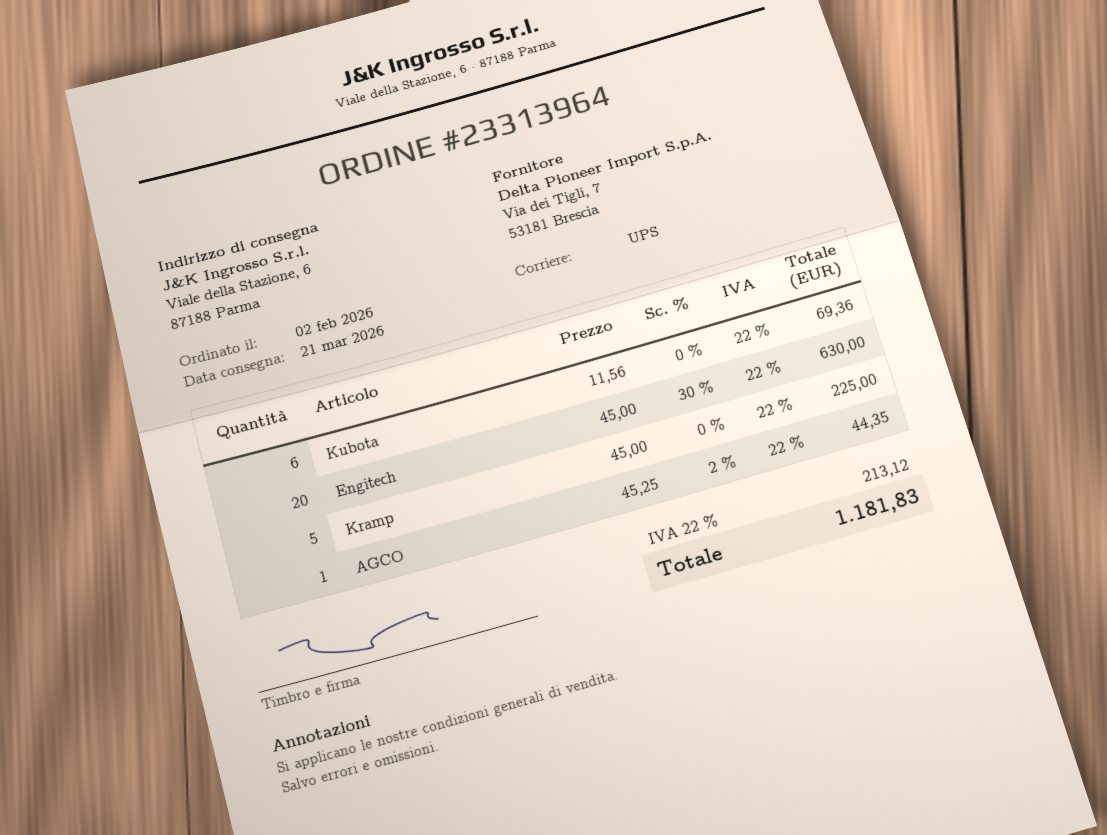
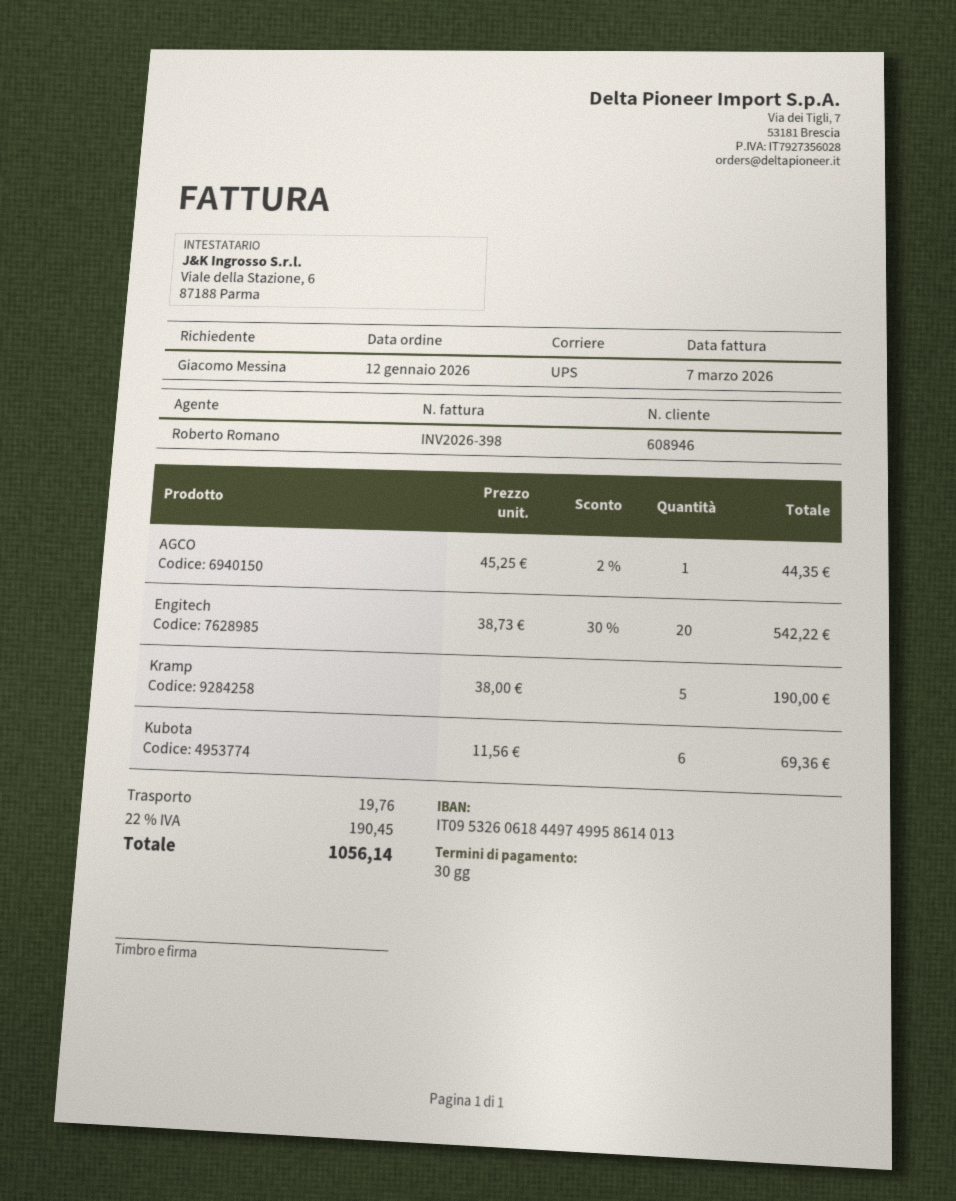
order date: 2026-02-02 -> 2026-01-12
Engitech: 20 x 45.00 - 30% = 630.00 -> 20 x 38.73 - 30% = 542.22
Kramp: 5 x 45.00 = 225.00 -> 5 x 38.00 = 190.00
shipping: none -> 19.76
tax: 22% = 213.12 -> 22% = 190.45
total: 1181.83 -> 1056.14

